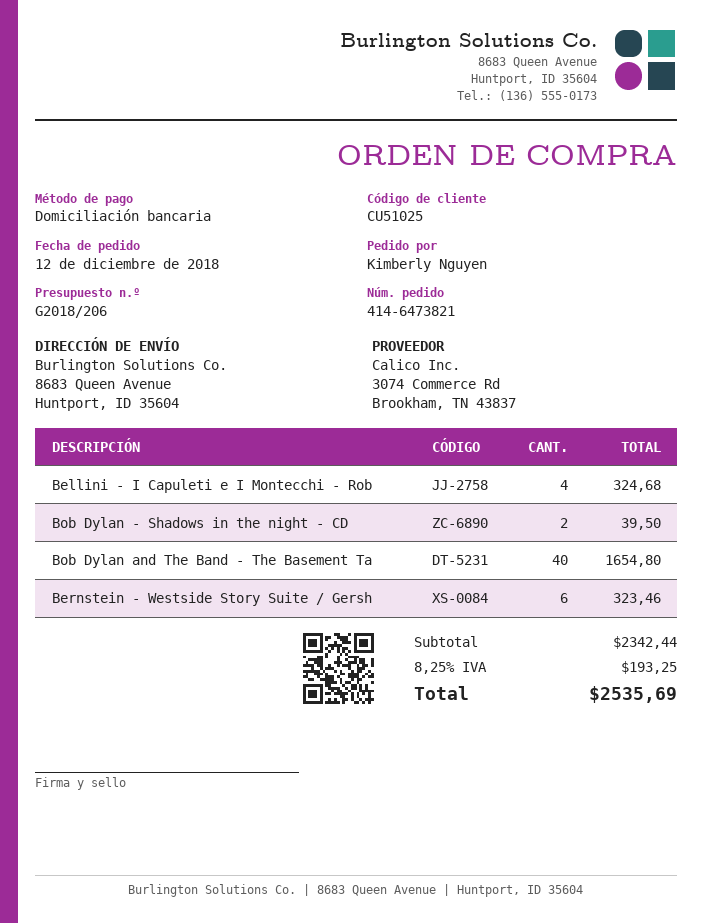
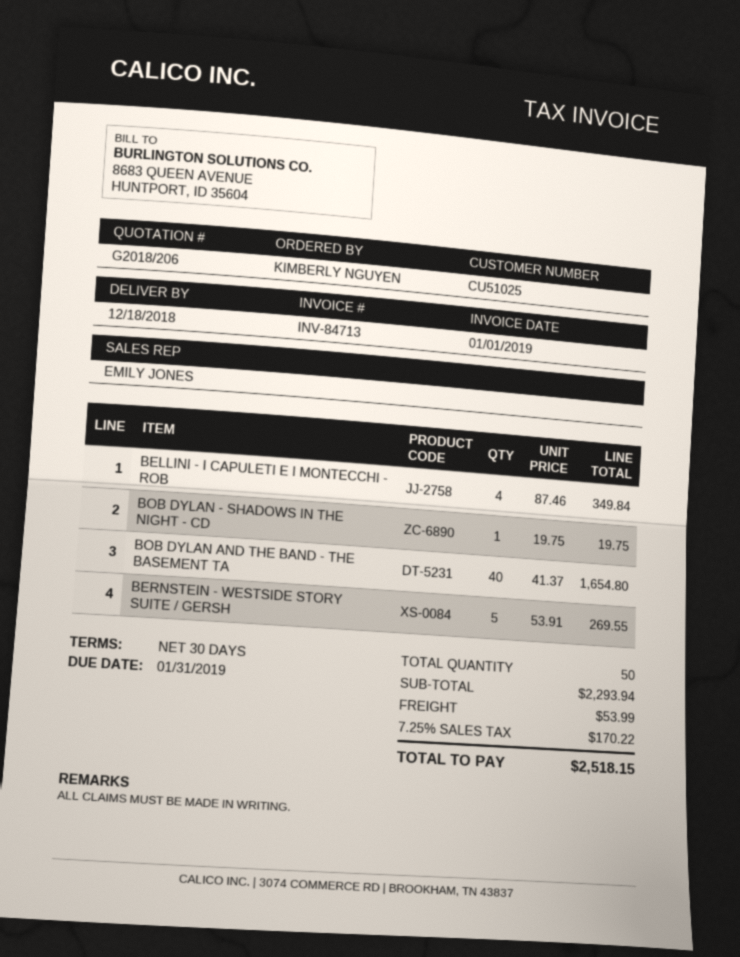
Bellini - I Capuleti e I Montecchi - Rob: 4 for 324.68 -> 4 for 349.84
Bob Dylan - Shadows in the night - CD: 2 for 39.50 -> 1 for 19.75
Bernstein - Westside Story Suite / Gersh: 6 for 323.46 -> 5 for 269.55
subtotal: 2342.44 -> 2293.94
shipping: none -> 53.99
tax: 8.25% = 193.25 -> 7.25% = 170.22
total: 2535.69 -> 2518.15

